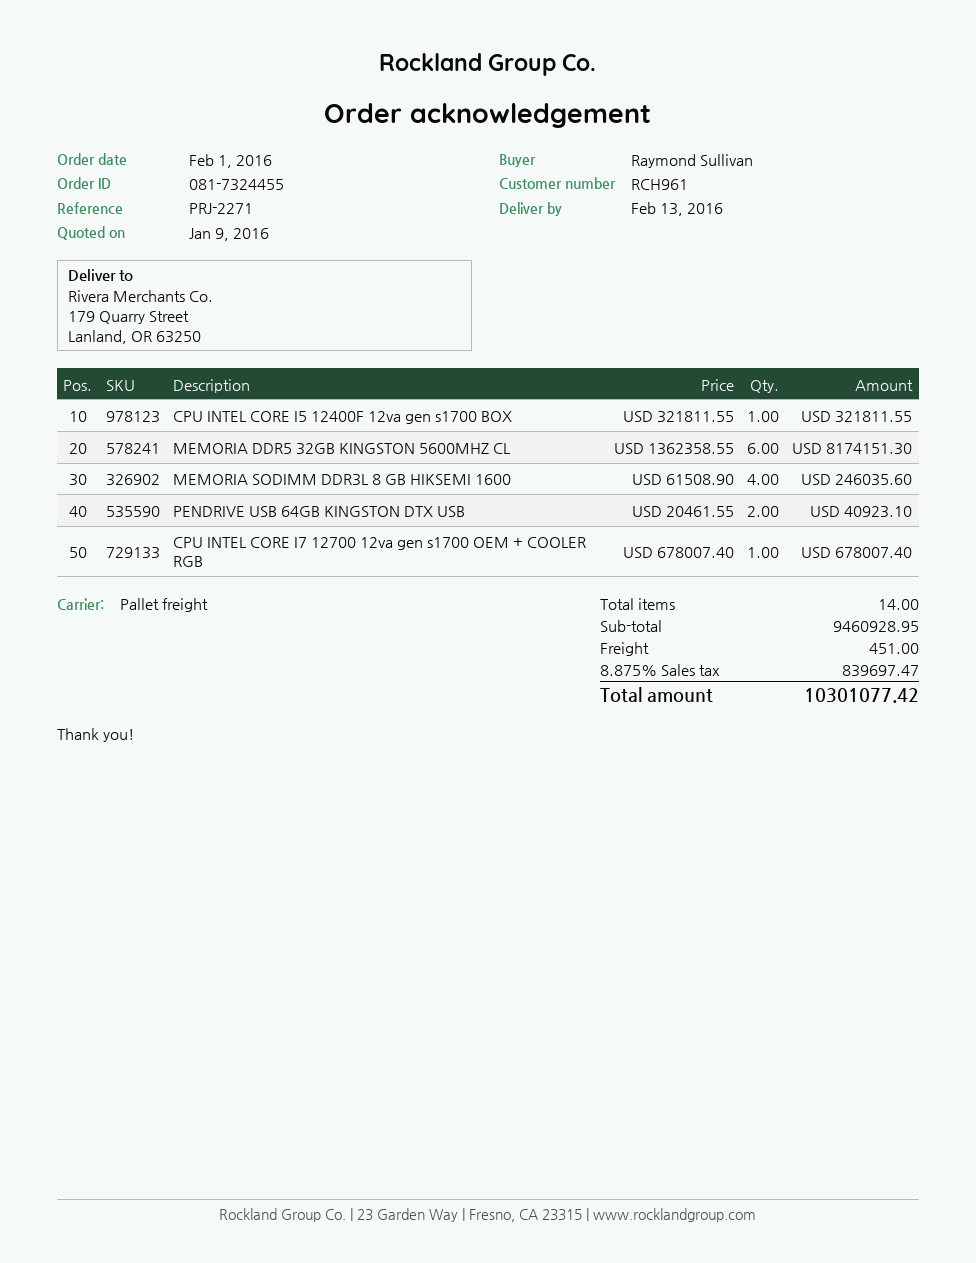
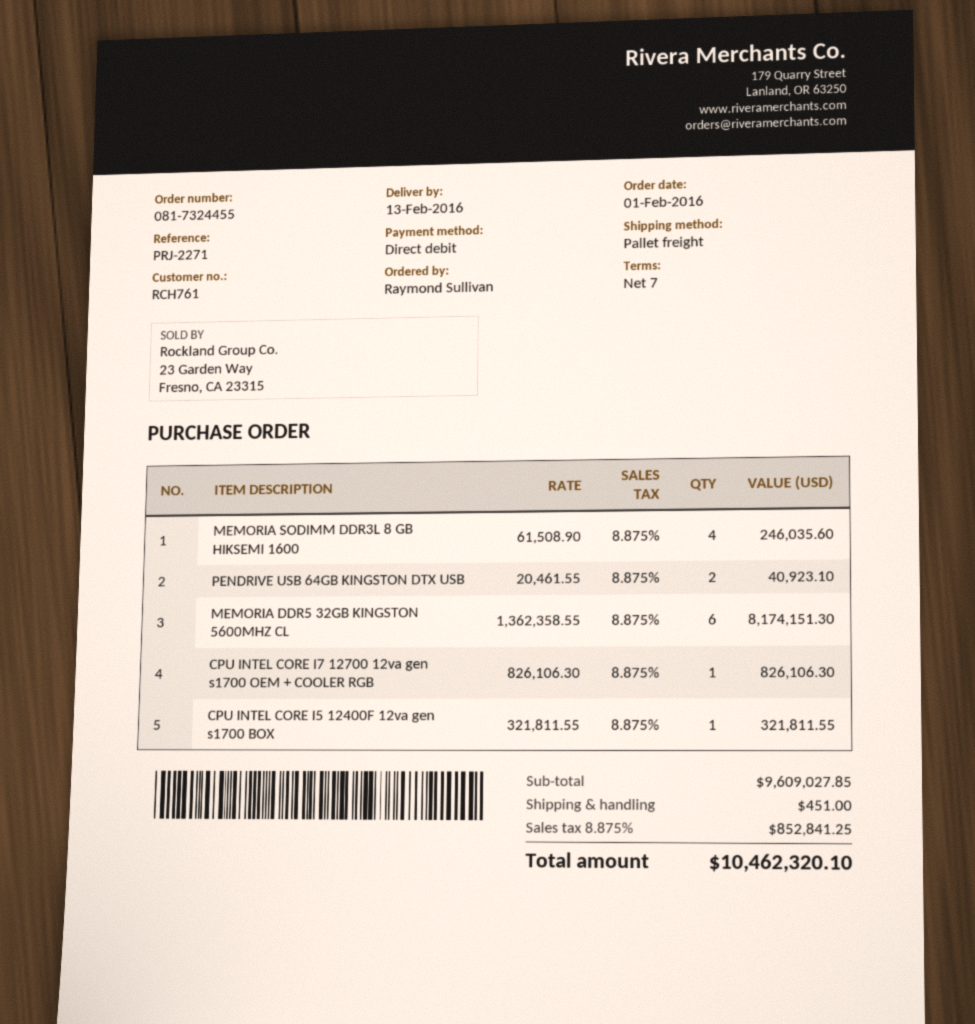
customer number: RCH961 -> RCH761
CPU INTEL CORE I7 12700 12va gen s1700 OEM + COOLER RGB: 1 x 678007.40 = 678007.40 -> 1 x 826106.30 = 826106.30
subtotal: 9460928.95 -> 9609027.85
tax: 8.875% = 839697.47 -> 8.875% = 852841.25
total: 10301077.42 -> 10462320.10

